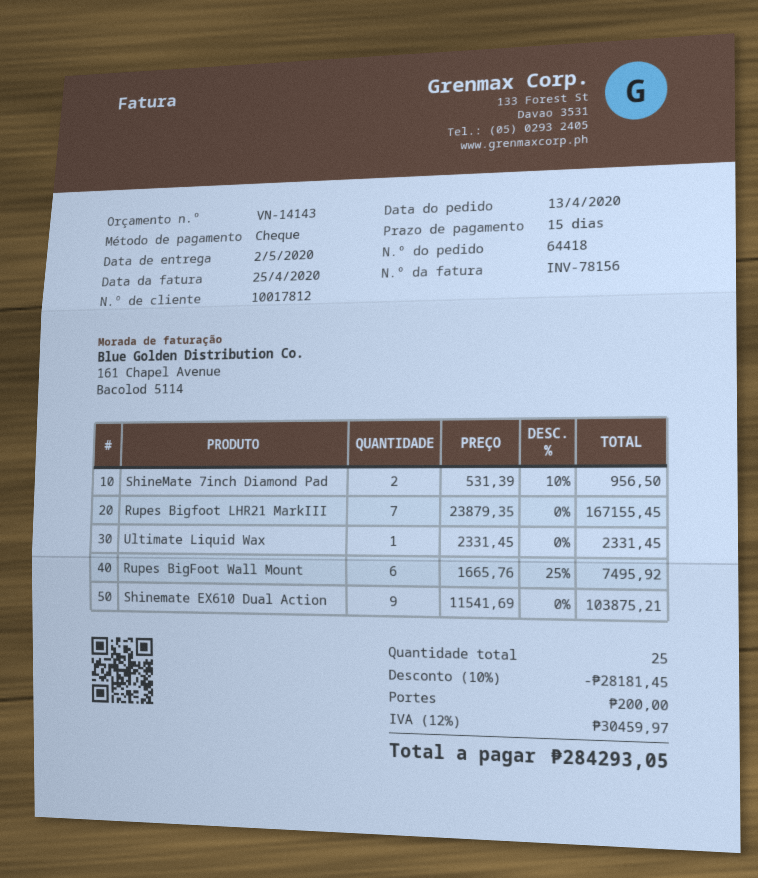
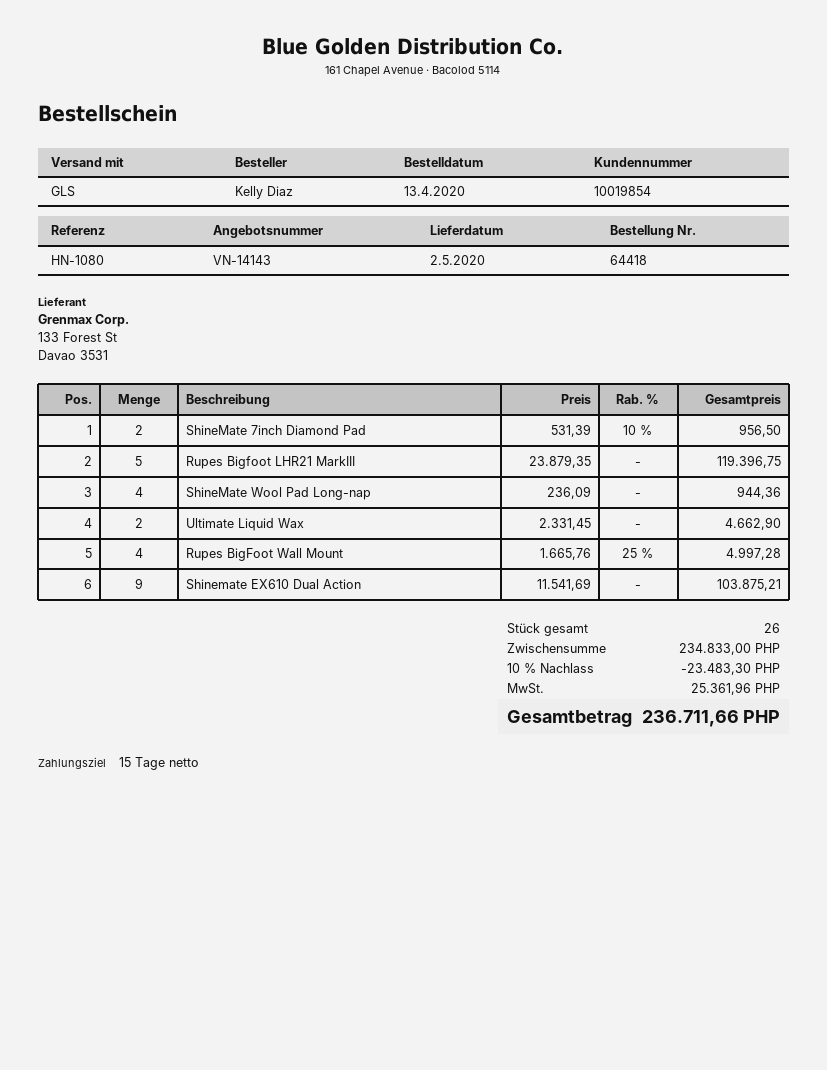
customer number: 10017812 -> 10019854
Rupes Bigfoot LHR21 MarkIII: 7 x 23879.35 = 167155.45 -> 5 x 23879.35 = 119396.75
Ultimate Liquid Wax: 1 x 2331.45 = 2331.45 -> 2 x 2331.45 = 4662.90
Rupes BigFoot Wall Mount: 6 x 1665.76 - 25% = 7495.92 -> 4 x 1665.76 - 25% = 4997.28
ShineMate Wool Pad Long-nap: none -> 4 x 236.09 = 944.36
total quantity: 25 -> 26
discount: 10% = 28181.45 -> 10% = 23483.30
shipping: 200.00 -> none
tax: 30459.97 -> 25361.96
total: 284293.05 -> 236711.66

